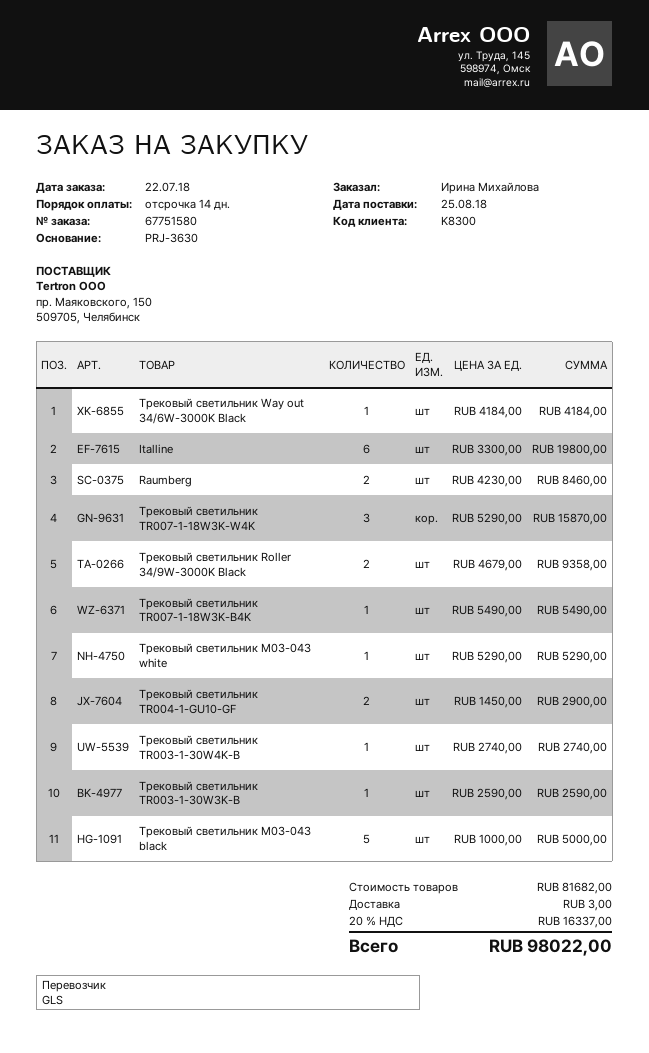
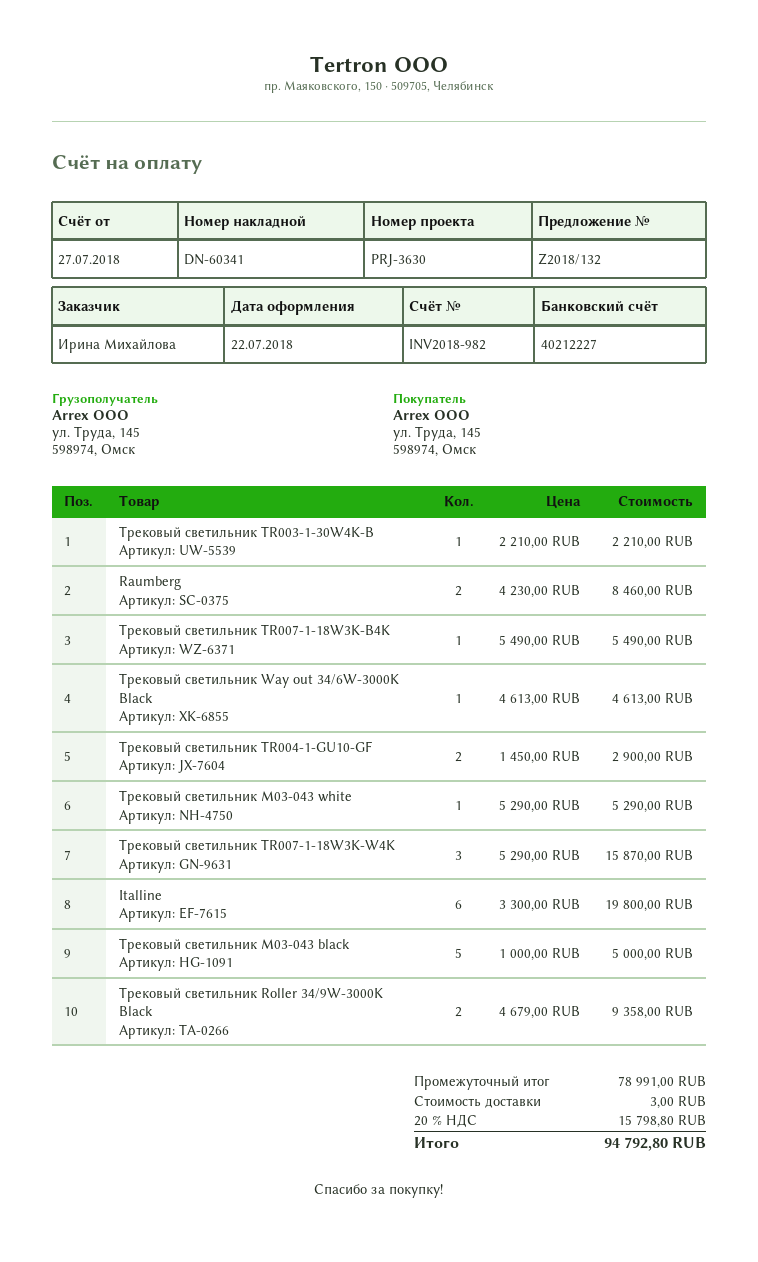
Трековый светильник Way out 34/6W-3000K Black: 1 x 4184.00 = 4184.00 -> 1 x 4613.00 = 4613.00
Трековый светильник TR003-1-30W4K-B: 1 x 2740.00 = 2740.00 -> 1 x 2210.00 = 2210.00
Трековый светильник TR003-1-30W3K-B: 1 x 2590.00 = 2590.00 -> none
subtotal: 81682.00 -> 78991.00
tax: 20% = 16337.00 -> 20% = 15798.80
total: 98022.00 -> 94792.80

